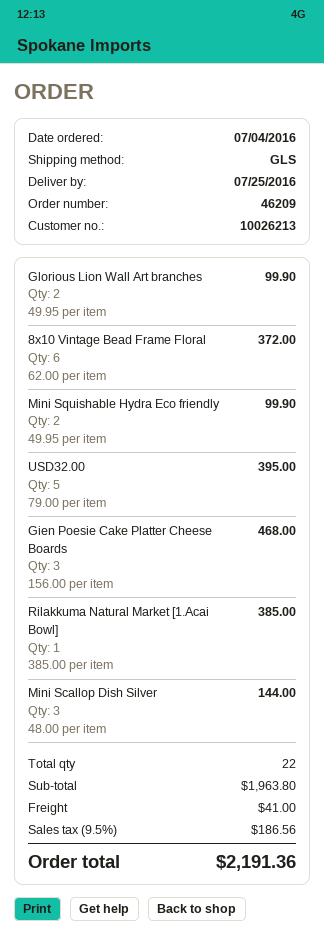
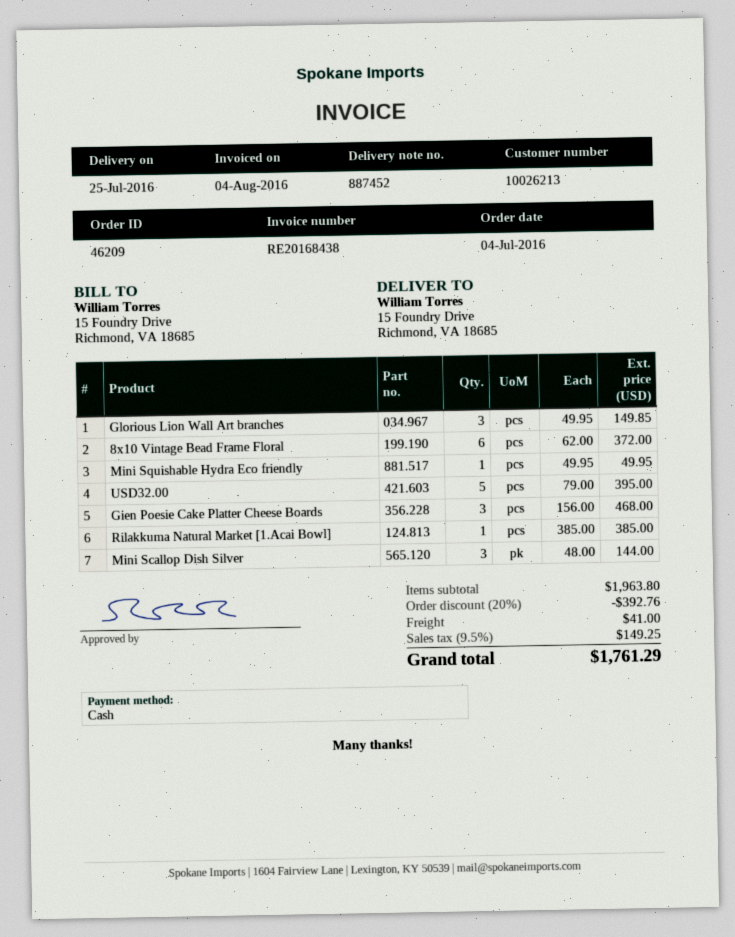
Glorious Lion Wall Art branches: 2 x 49.95 = 99.90 -> 3 x 49.95 = 149.85
Mini Squishable Hydra Eco friendly: 2 x 49.95 = 99.90 -> 1 x 49.95 = 49.95
discount: none -> 20% = 392.76
tax: 9.5% = 186.56 -> 9.5% = 149.25
total: 2191.36 -> 1761.29

